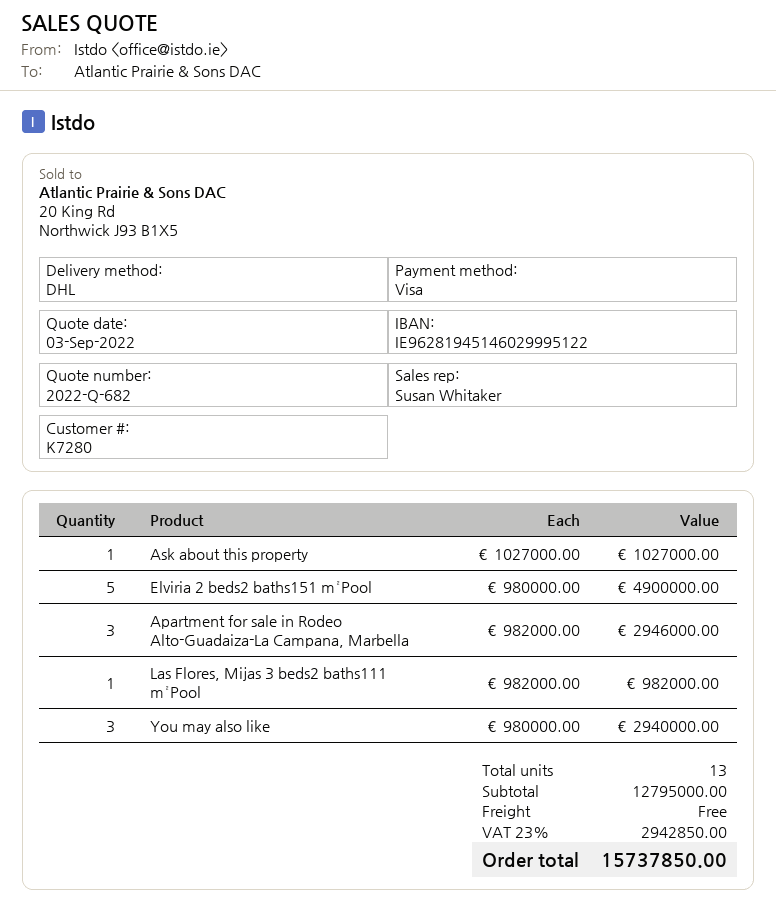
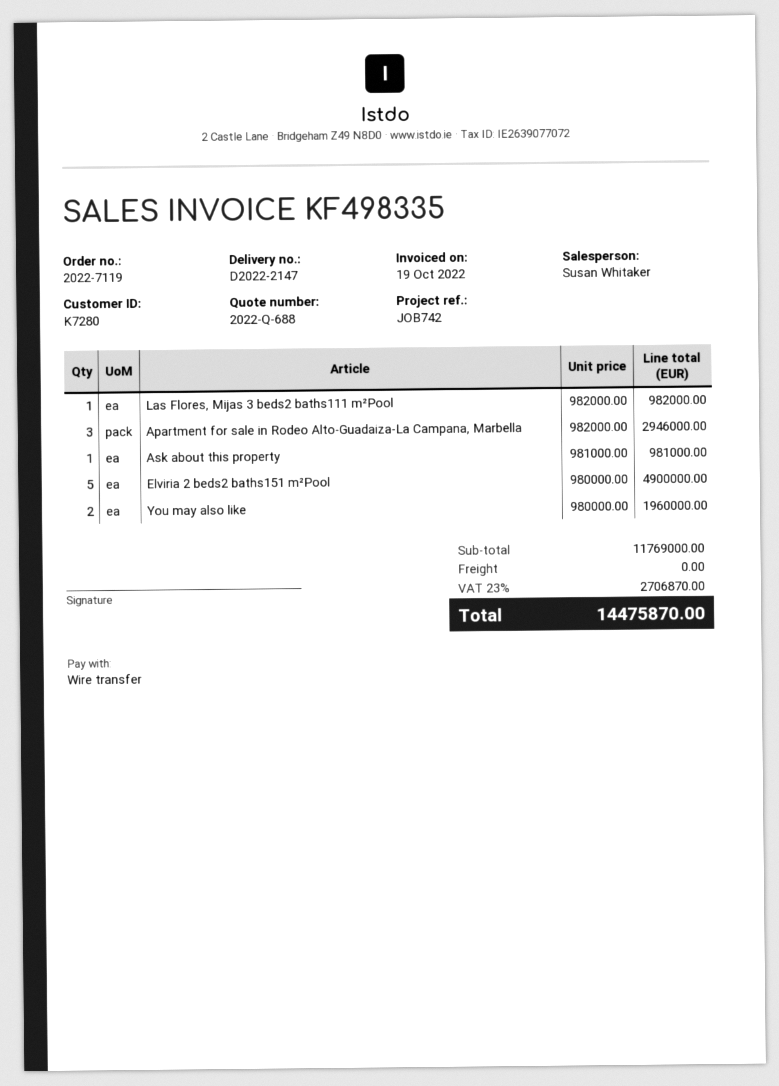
quote number: 2022-Q-682 -> 2022-Q-688
payment method: Visa -> bank transfer
Ask about this property: 1 x 1027000.00 = 1027000.00 -> 1 x 981000.00 = 981000.00
You may also like: 3 x 980000.00 = 2940000.00 -> 2 x 980000.00 = 1960000.00
subtotal: 12795000.00 -> 11769000.00
tax: 23% = 2942850.00 -> 23% = 2706870.00
total: 15737850.00 -> 14475870.00

